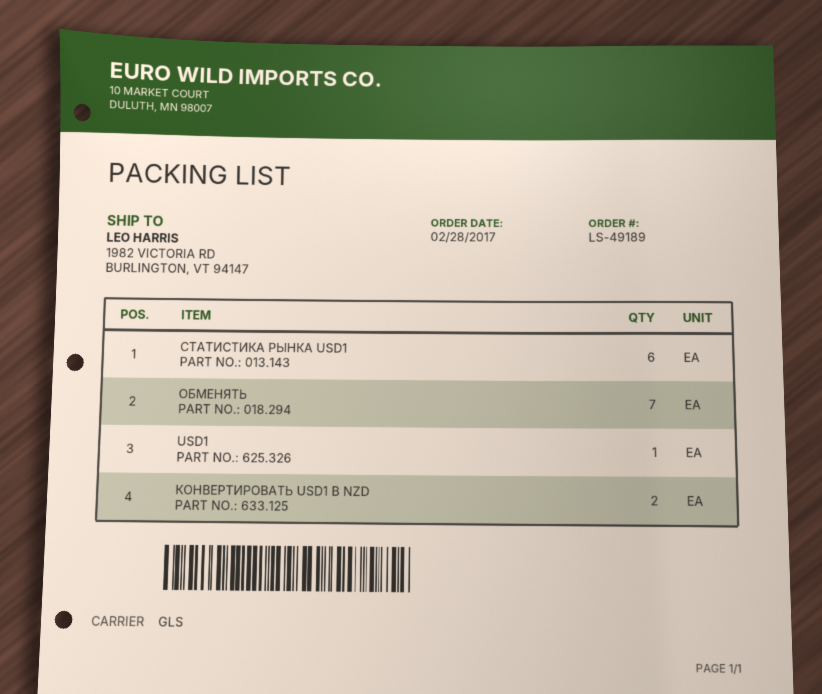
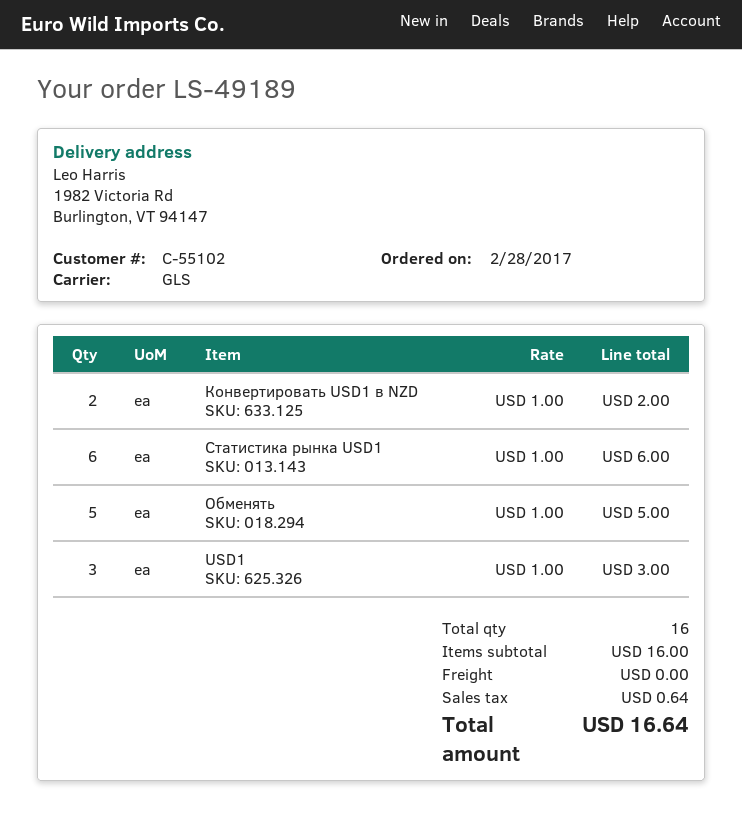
ОБМЕНЯТЬ: 7 -> 5
USD1: 1 -> 3

